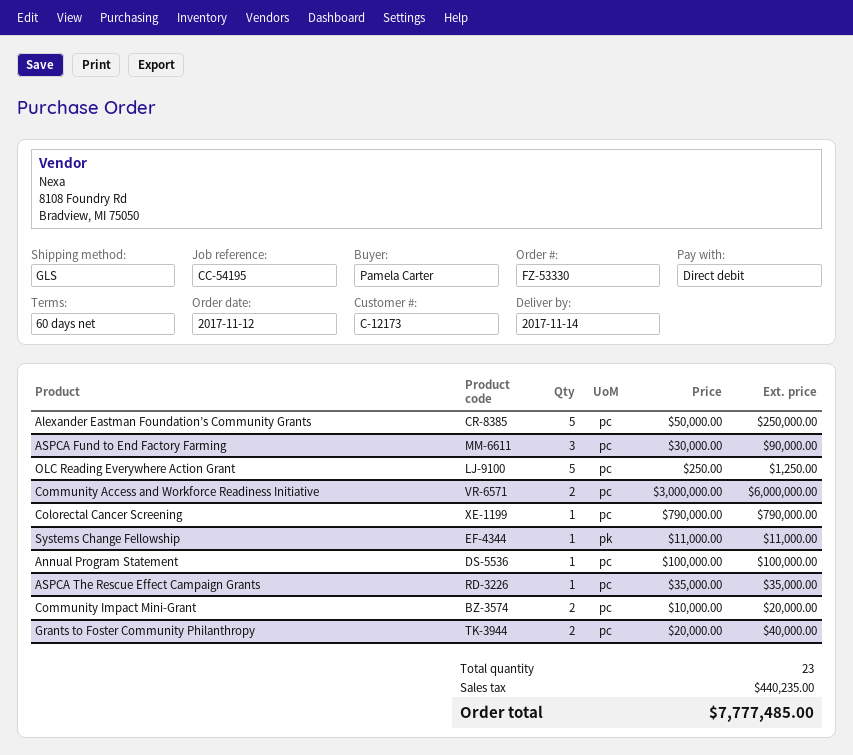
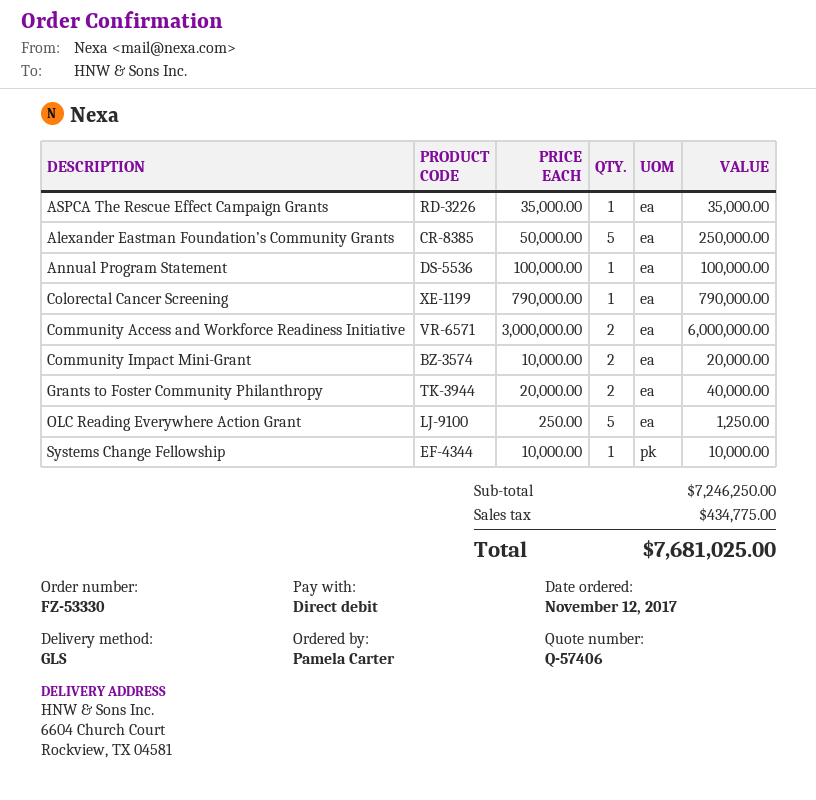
ASPCA Fund to End Factory Farming: 3 x 30000.00 = 90000.00 -> none
Systems Change Fellowship: 1 x 11000.00 = 11000.00 -> 1 x 10000.00 = 10000.00
tax: 440235.00 -> 434775.00
total: 7777485.00 -> 7681025.00

